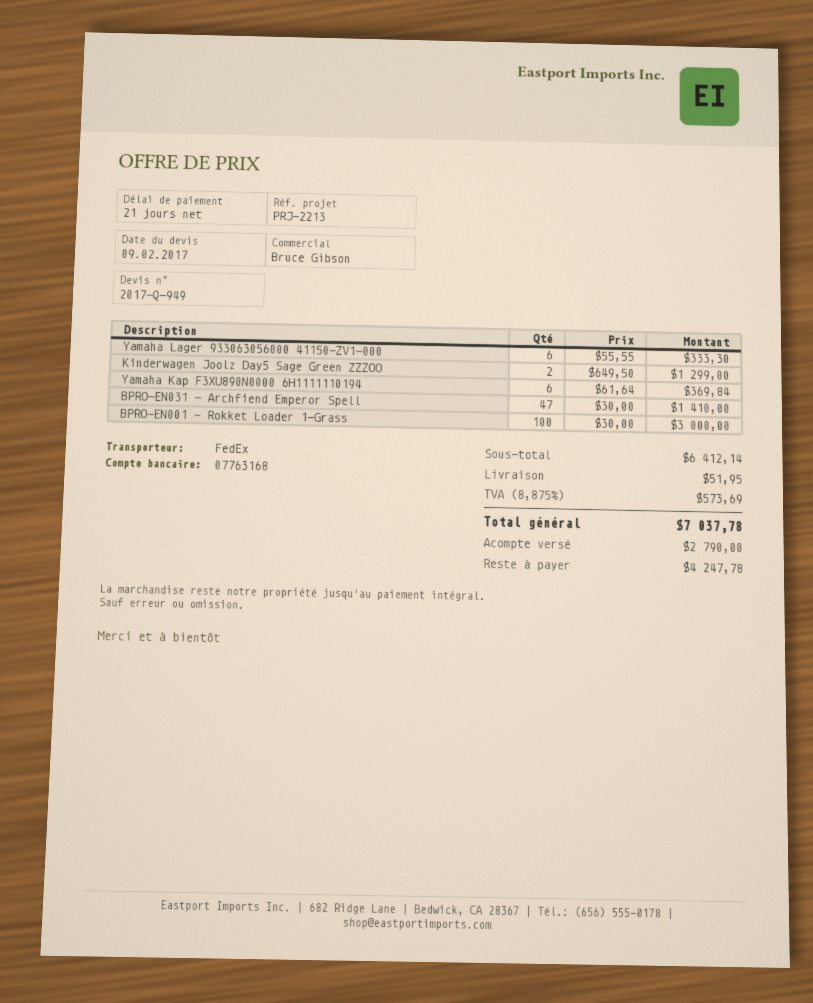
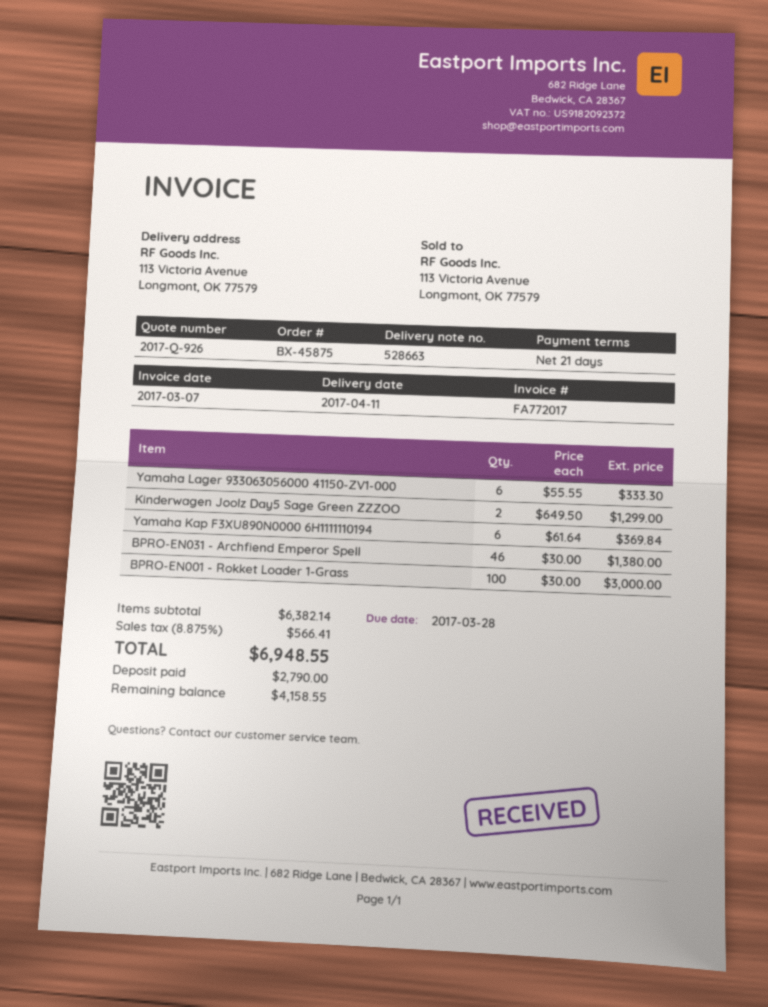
quote number: 2017-Q-949 -> 2017-Q-926
BPRO-EN031 - Archfiend Emperor Spell: 47 x 30.00 = 1410.00 -> 46 x 30.00 = 1380.00
subtotal: 6412.14 -> 6382.14
shipping: 51.95 -> none
tax: 8.875% = 573.69 -> 8.875% = 566.41
total: 7037.78 -> 6948.55
balance: 4247.78 -> 4158.55

